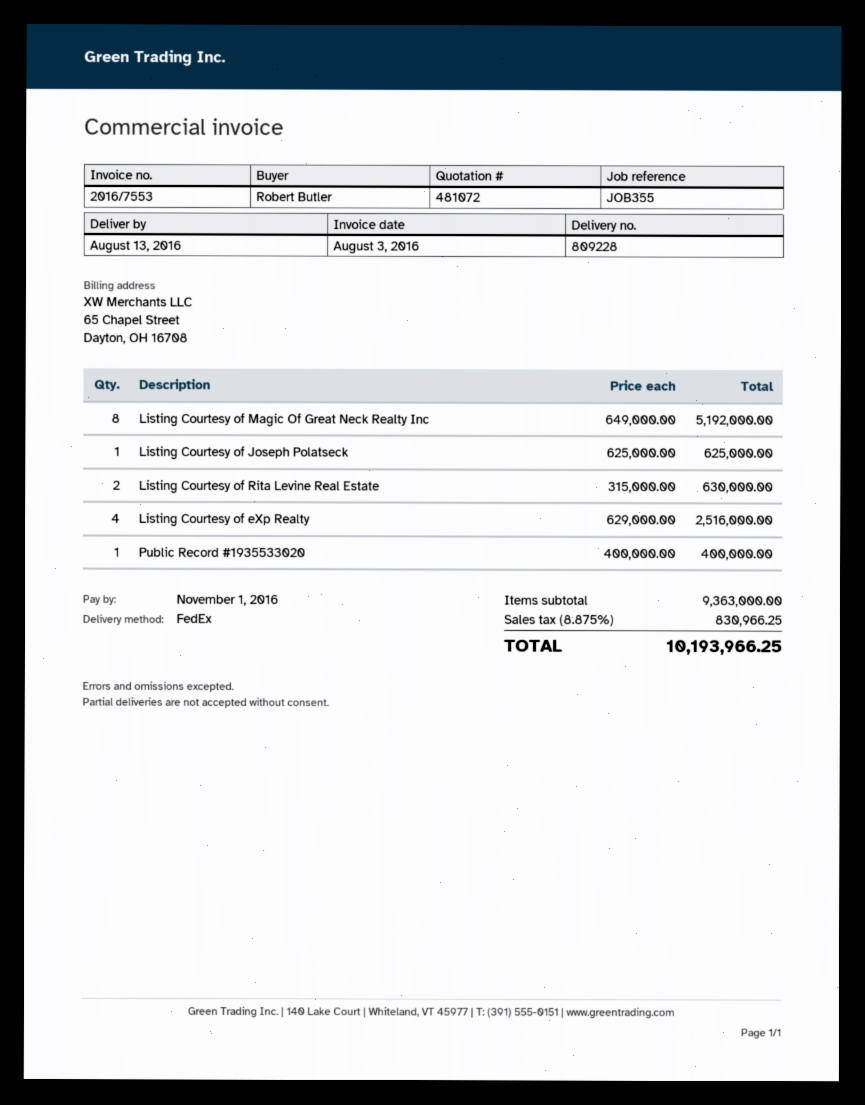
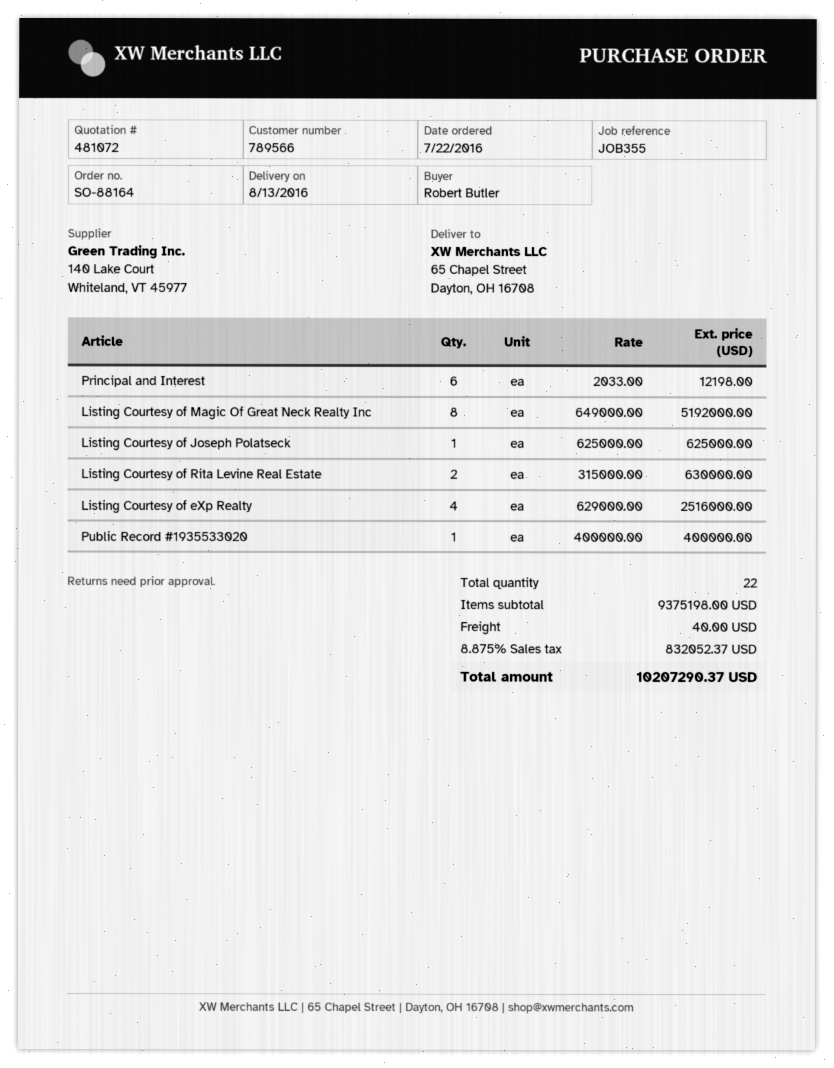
Principal and Interest: none -> 6 x 2033.00 = 12198.00
subtotal: 9363000.00 -> 9375198.00
shipping: none -> 40.00
tax: 8.875% = 830966.25 -> 8.875% = 832052.37
total: 10193966.25 -> 10207290.37

